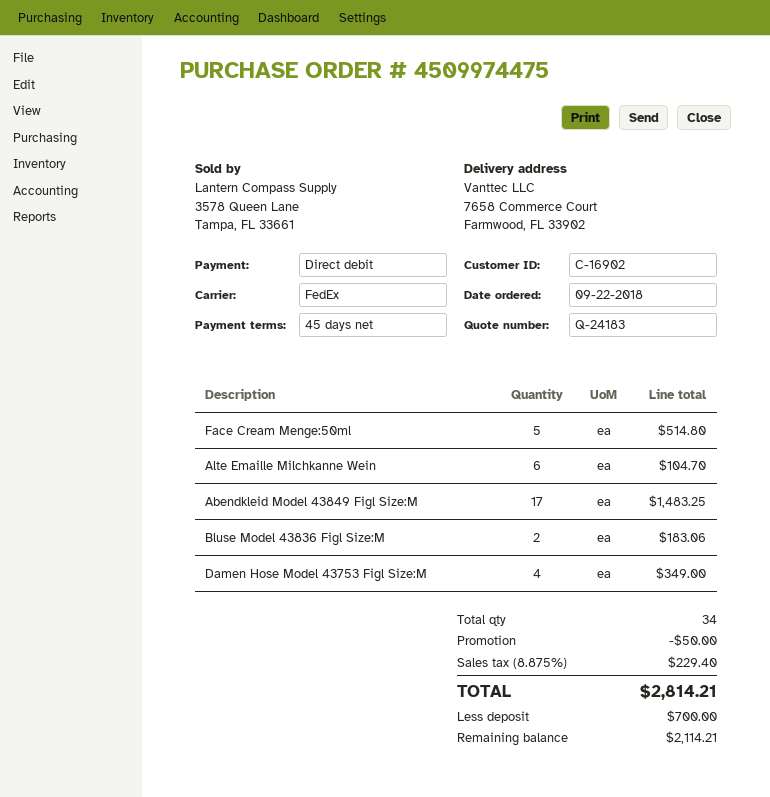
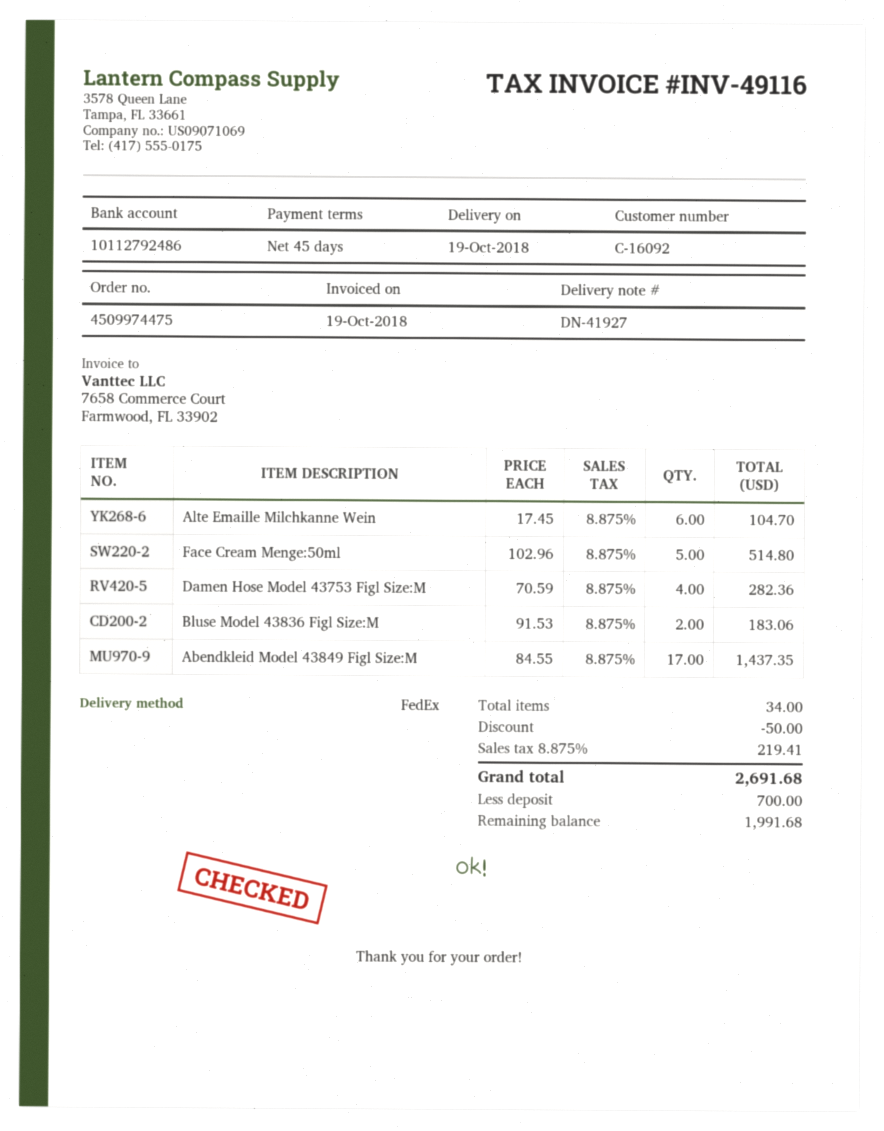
customer number: C-16902 -> C-16092
Abendkleid Model 43849 Figl Size:M: 17 for 1483.25 -> 17 for 1437.35
Damen Hose Model 43753 Figl Size:M: 4 for 349.00 -> 4 for 282.36
tax: 8.875% = 229.40 -> 8.875% = 219.41
total: 2814.21 -> 2691.68
balance: 2114.21 -> 1991.68

